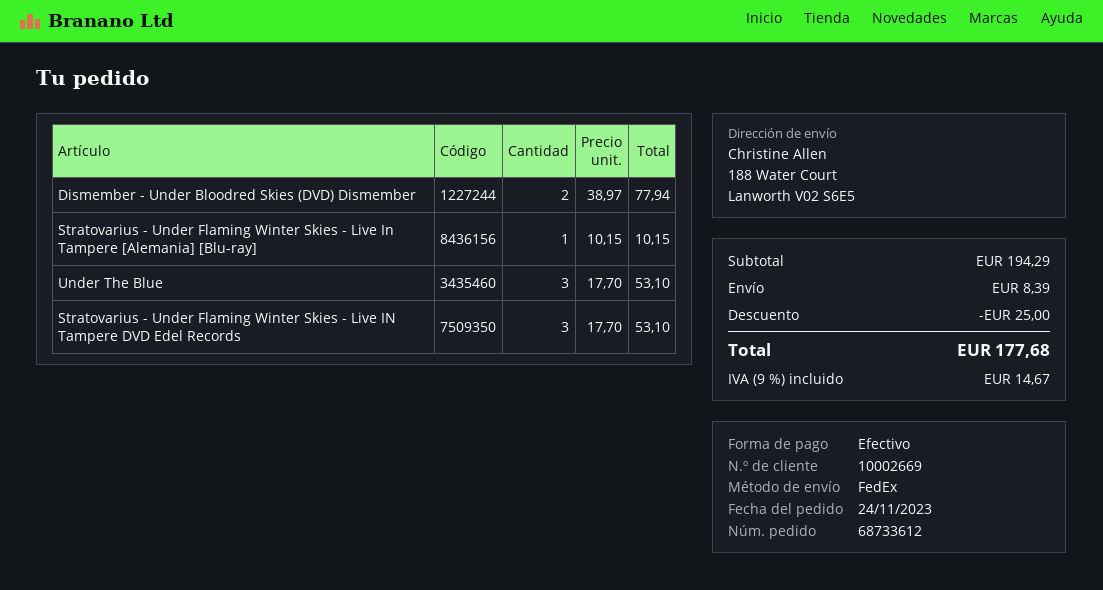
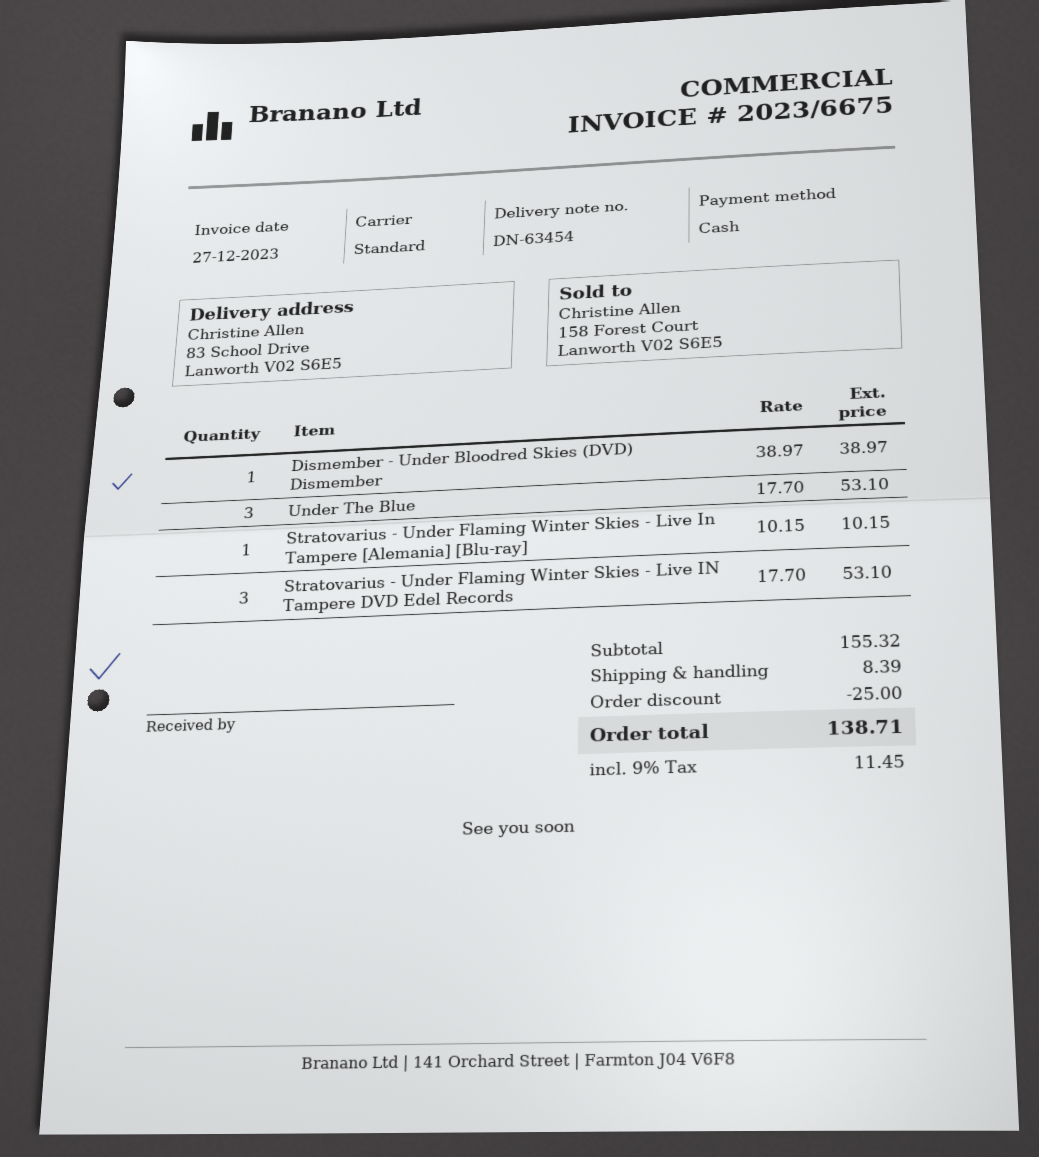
shipping method: FedEx -> standard
ship to: 188 Water Court, Lanworth V02 S6E5 -> 83 School Drive, Lanworth V02 S6E5
Dismember - Under Bloodred Skies (DVD) Dismember: 2 x 38.97 = 77.94 -> 1 x 38.97 = 38.97
subtotal: 194.29 -> 155.32
tax: 9% = 14.67 -> 9% = 11.45
total: 177.68 -> 138.71

